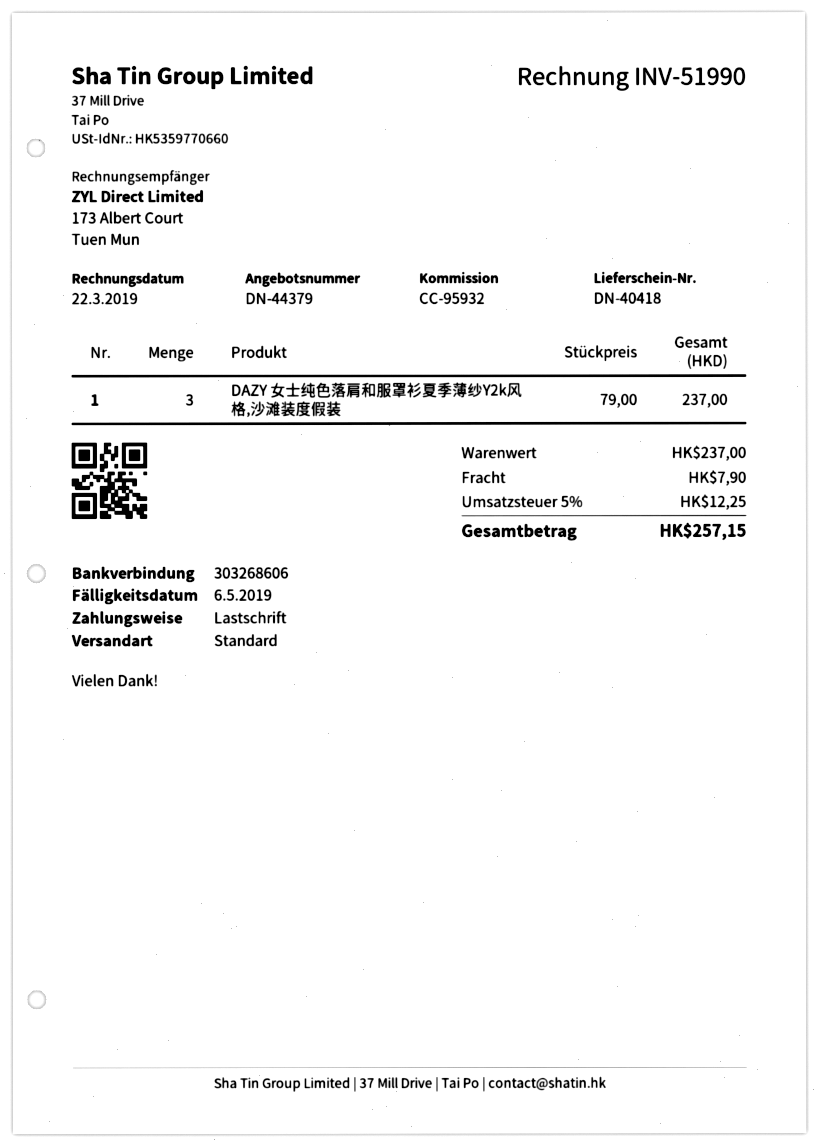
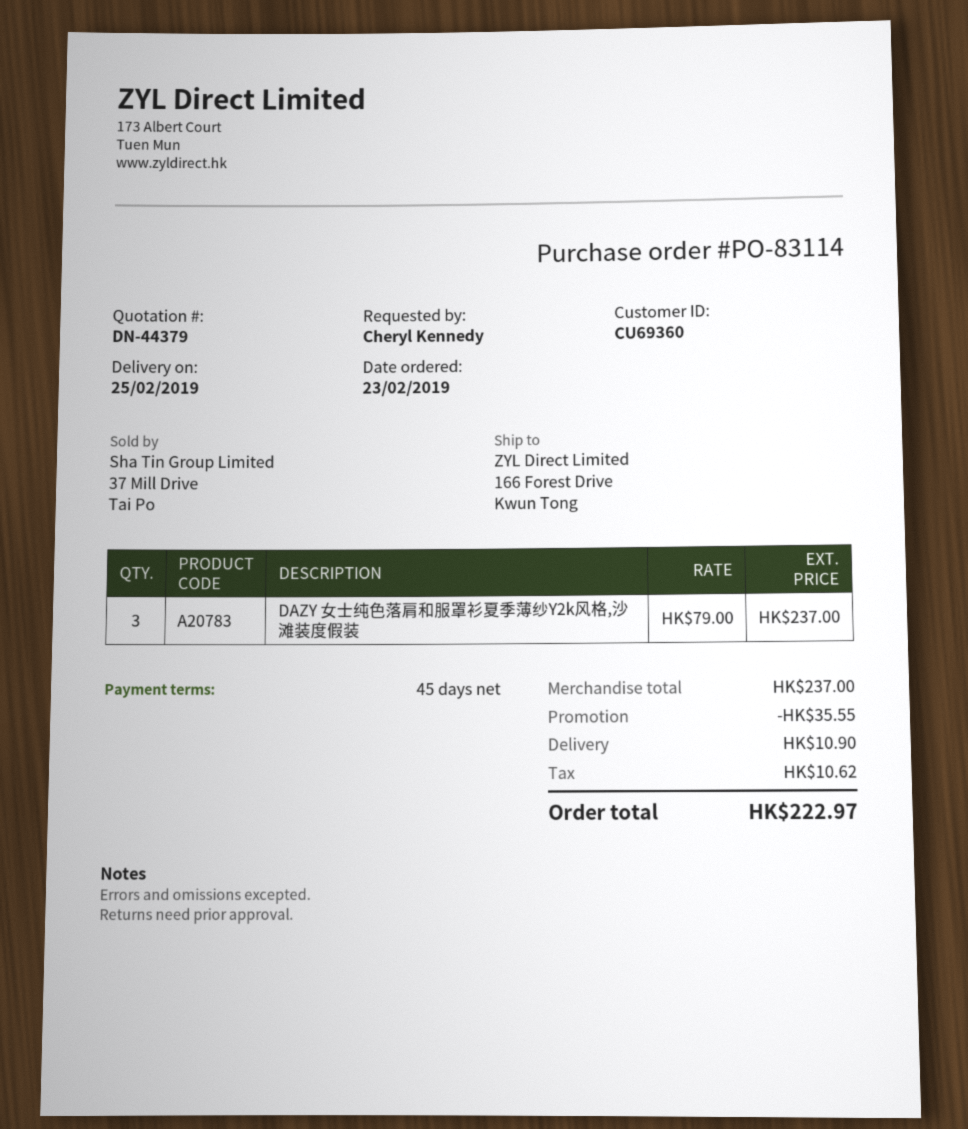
discount: none -> 35.55
shipping: 7.90 -> 10.90
tax: 12.25 -> 10.62
total: 257.15 -> 222.97

